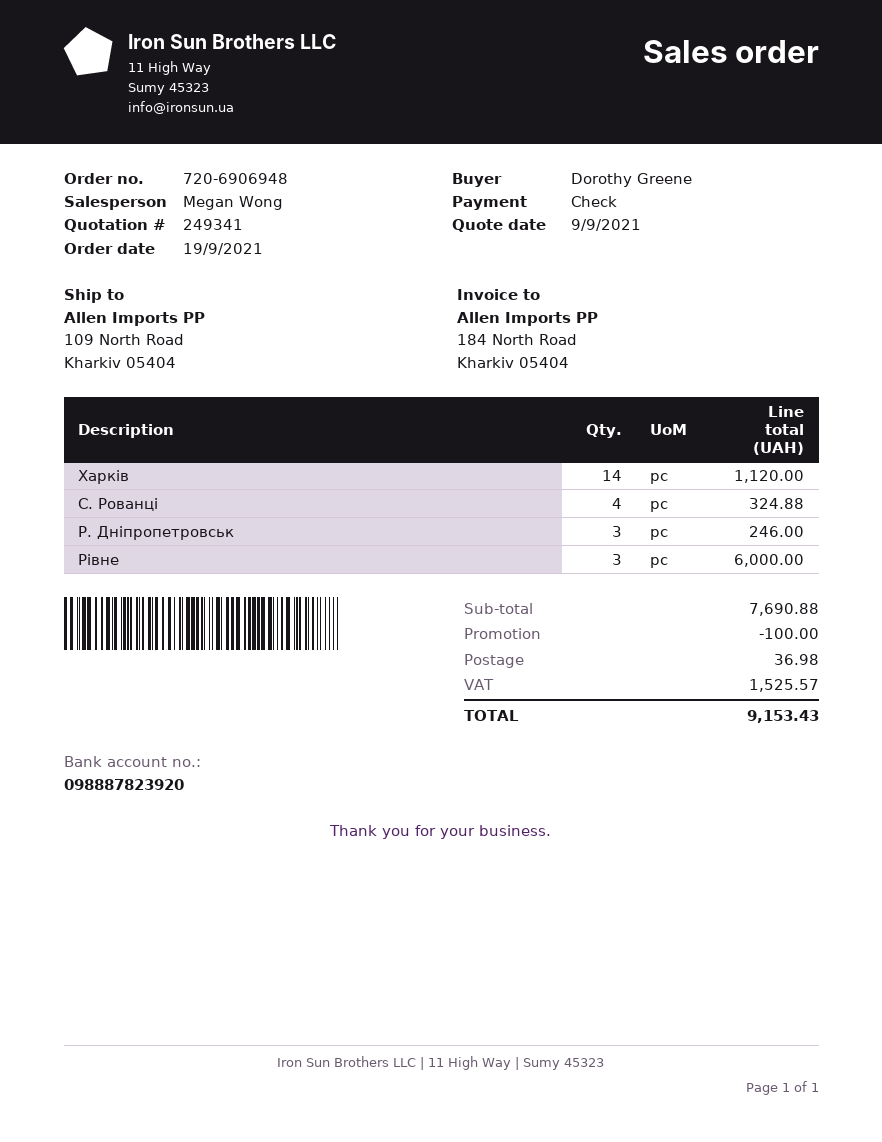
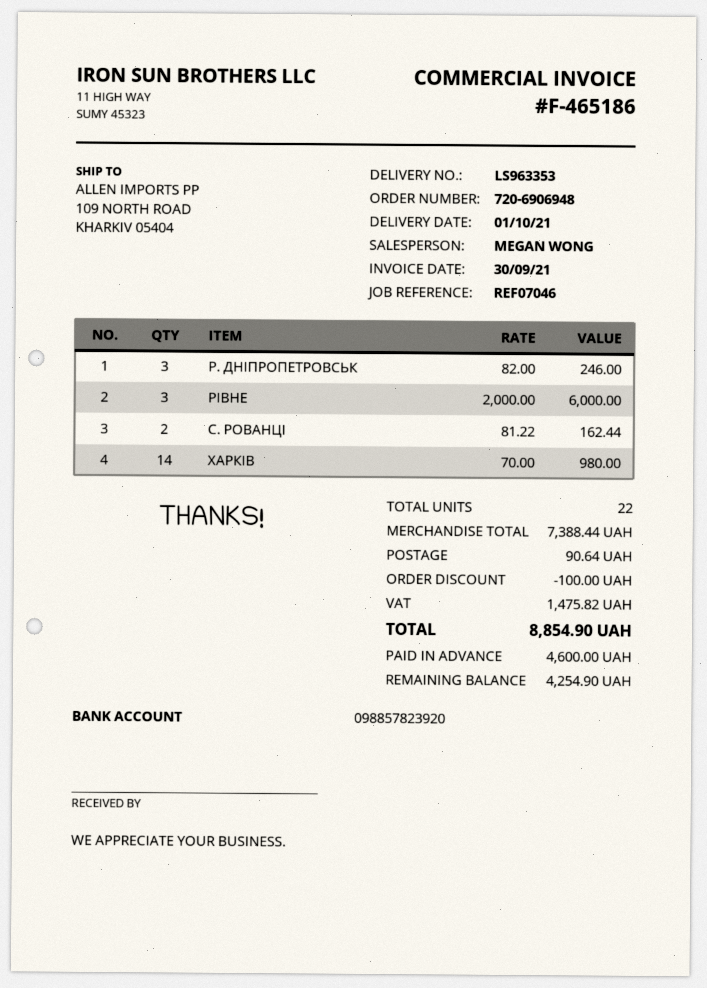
bank account: 098887823920 -> 098857823920
Харків: 14 for 1120.00 -> 14 for 980.00
С. Рованці: 4 for 324.88 -> 2 for 162.44
subtotal: 7690.88 -> 7388.44
shipping: 36.98 -> 90.64
tax: 1525.57 -> 1475.82
total: 9153.43 -> 8854.90

